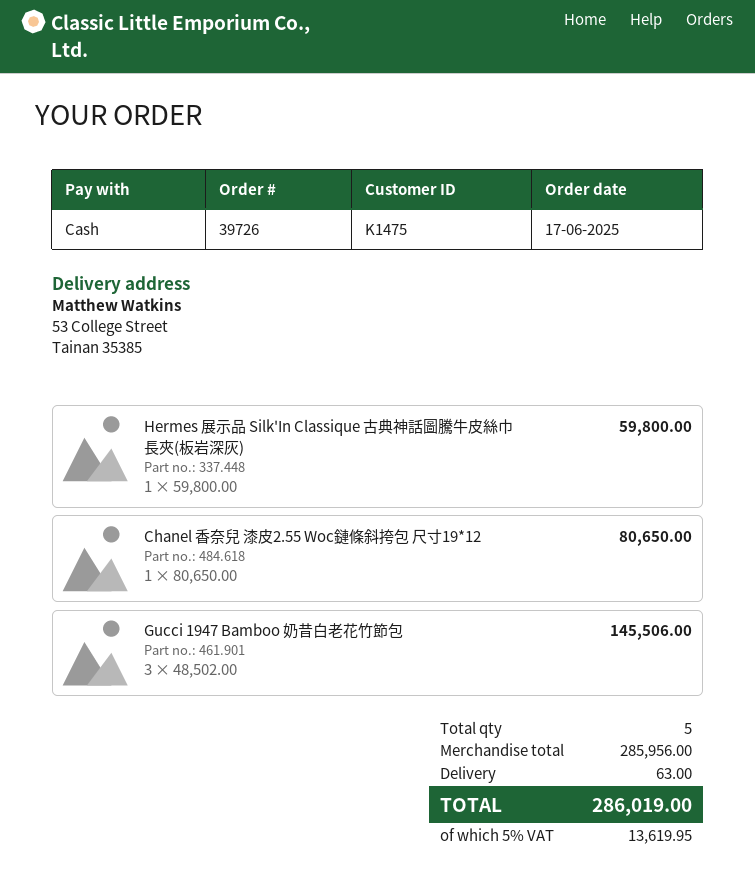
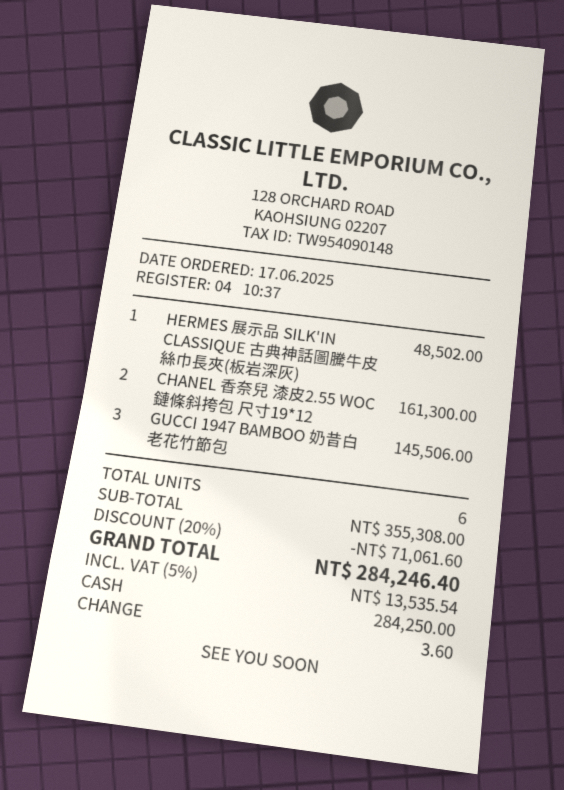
Hermes 展示品 Silk'In Classique 古典神話圖騰牛皮絲巾長夾(板岩深灰): 1 for 59800.00 -> 1 for 48502.00
Chanel 香奈兒 漆皮2.55 Woc鏈條斜挎包 尺寸19*12: 1 for 80650.00 -> 2 for 161300.00
total quantity: 5 -> 6
subtotal: 285956.00 -> 355308.00
discount: none -> 20% = 71061.60
shipping: 63.00 -> none
tax: 5% = 13619.95 -> 5% = 13535.54
total: 286019.00 -> 284246.40

